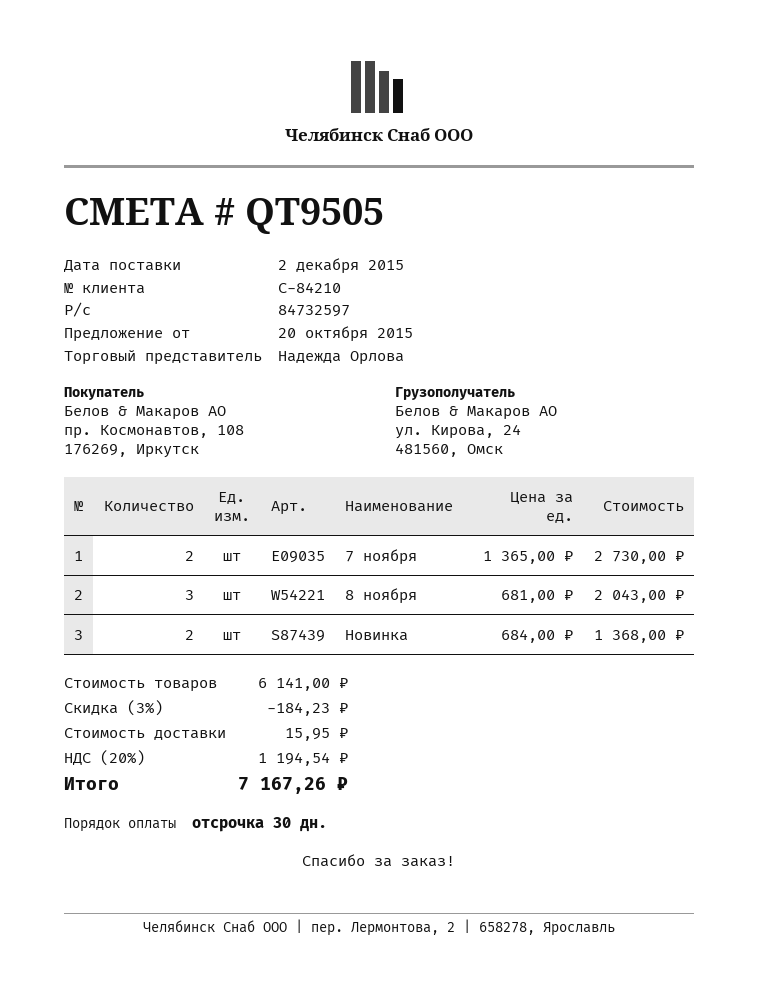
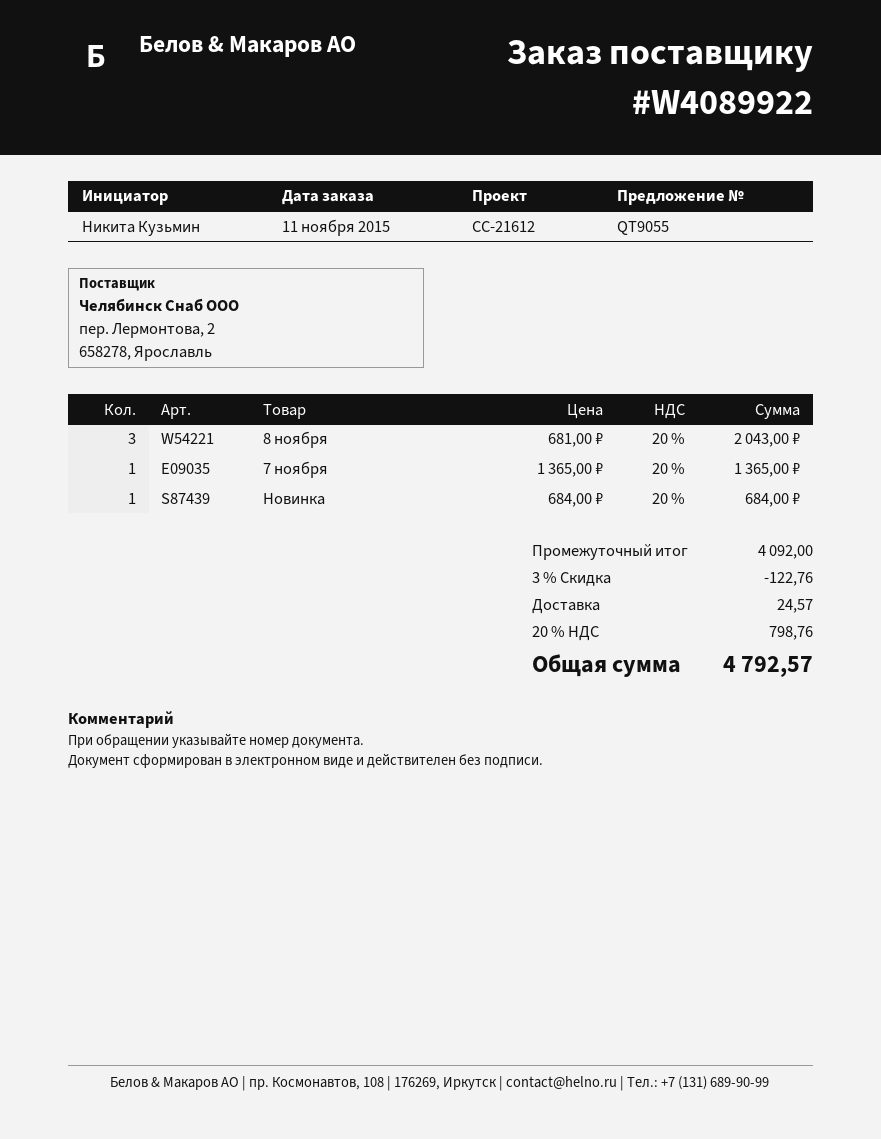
quote number: QT9505 -> QT9055
7 ноября: 2 x 1365.00 = 2730.00 -> 1 x 1365.00 = 1365.00
Новинка: 2 x 684.00 = 1368.00 -> 1 x 684.00 = 684.00
subtotal: 6141.00 -> 4092.00
discount: 3% = 184.23 -> 3% = 122.76
shipping: 15.95 -> 24.57
tax: 20% = 1194.54 -> 20% = 798.76
total: 7167.26 -> 4792.57

